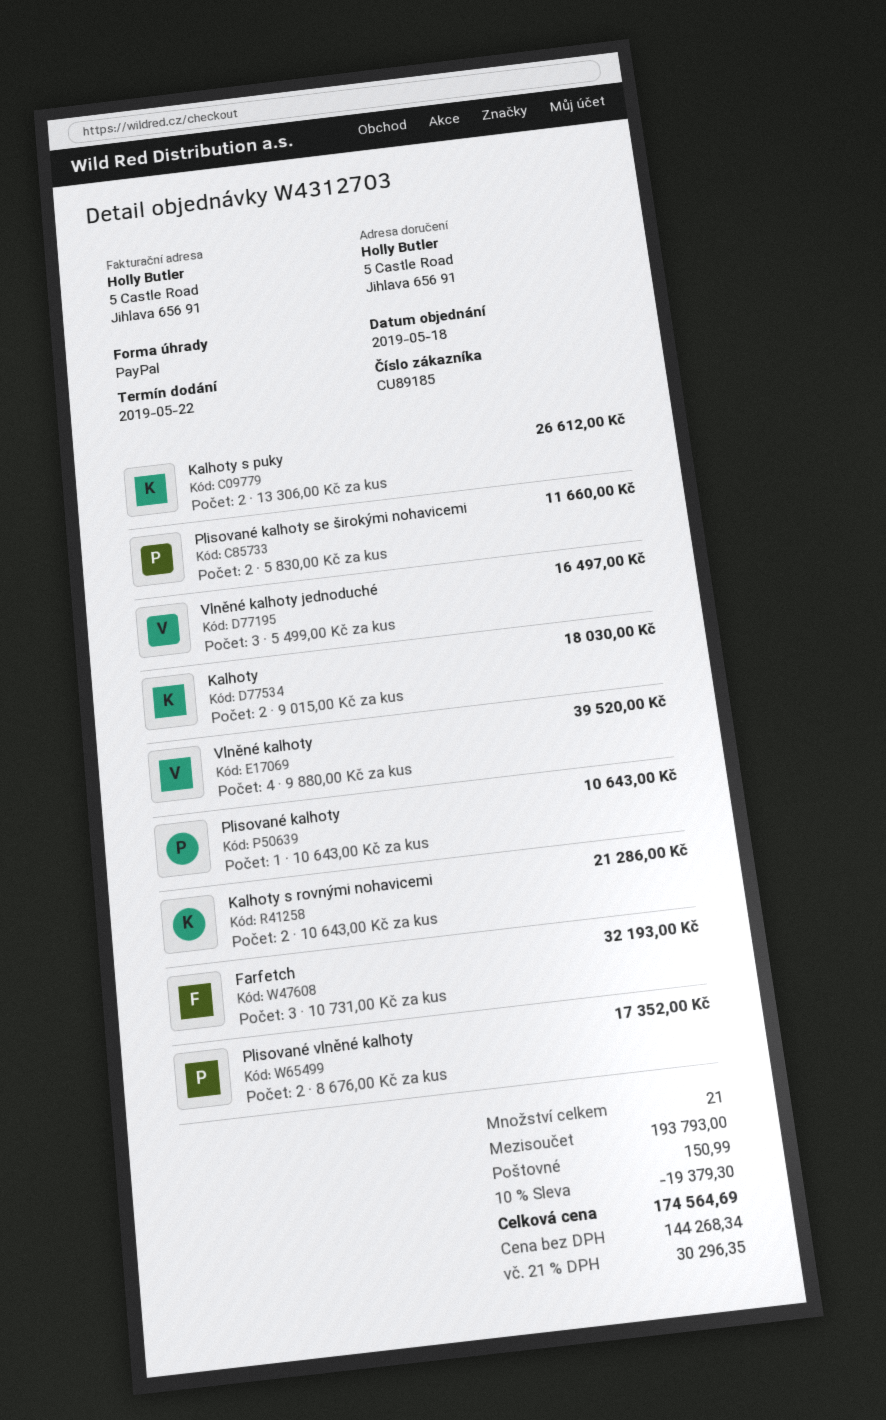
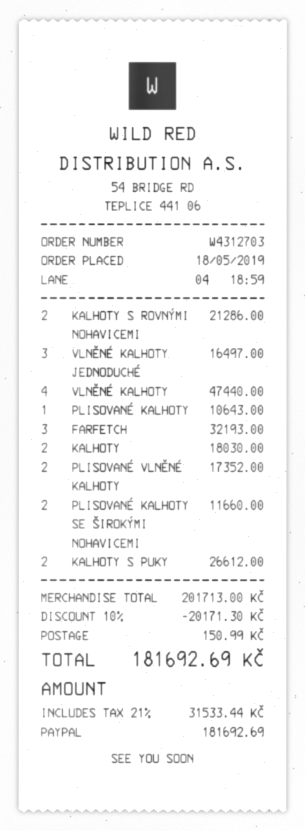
Vlněné kalhoty: 4 for 39520.00 -> 4 for 47440.00
subtotal: 193793.00 -> 201713.00
discount: 10% = 19379.30 -> 10% = 20171.30
tax: 21% = 30296.35 -> 21% = 31533.44
total: 174564.69 -> 181692.69

